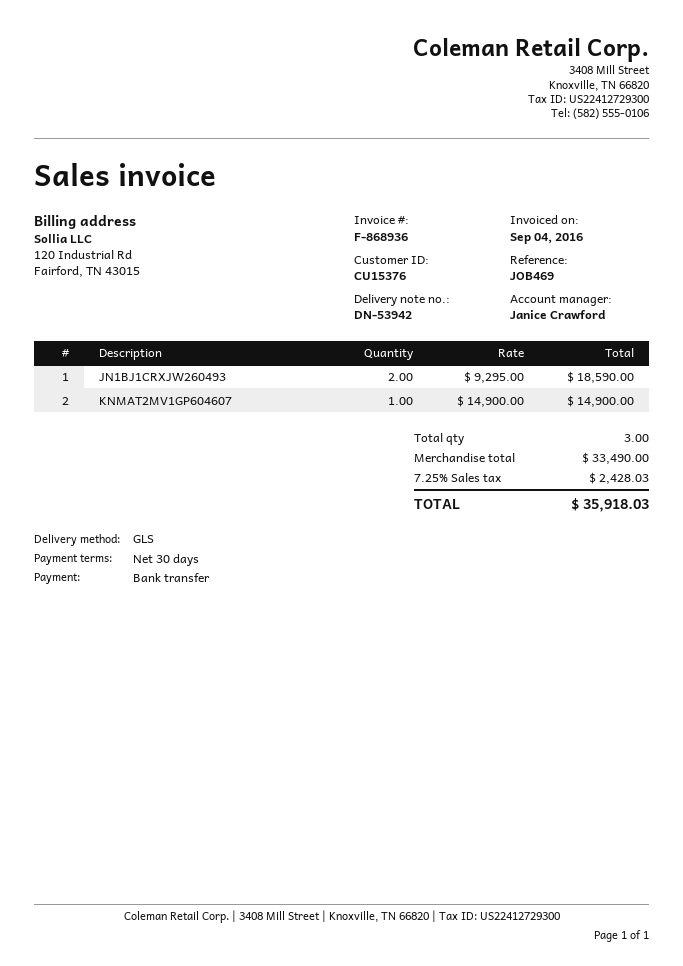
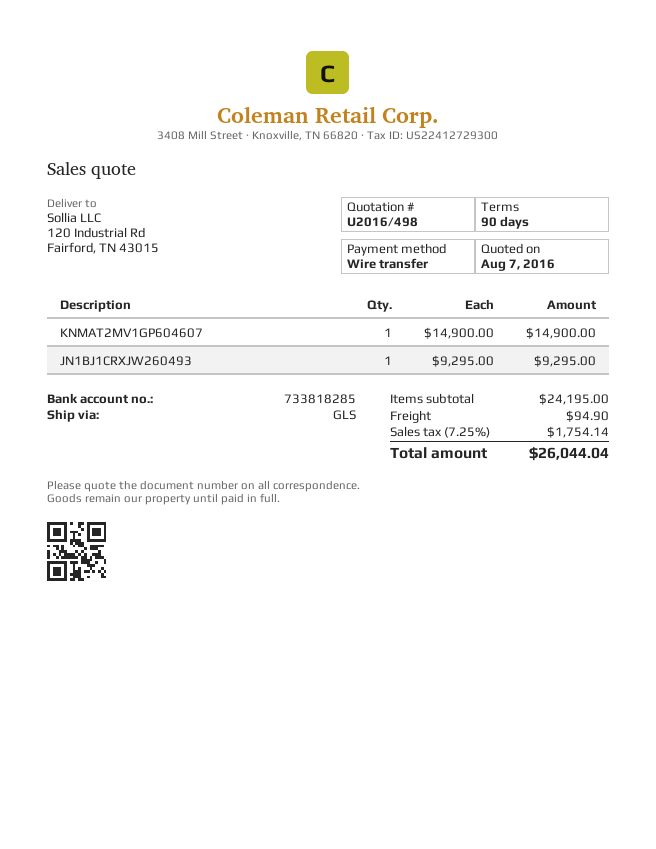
payment terms: 30 days -> 90 days
JN1BJ1CRXJW260493: 2 x 9295.00 = 18590.00 -> 1 x 9295.00 = 9295.00
subtotal: 33490.00 -> 24195.00
shipping: none -> 94.90
tax: 7.25% = 2428.03 -> 7.25% = 1754.14
total: 35918.03 -> 26044.04

